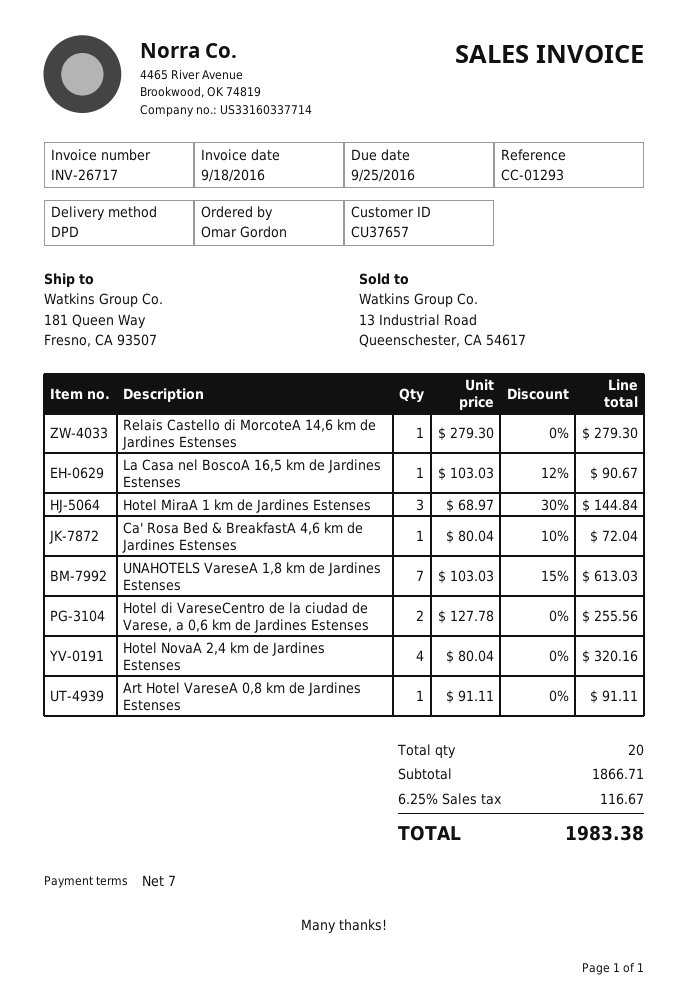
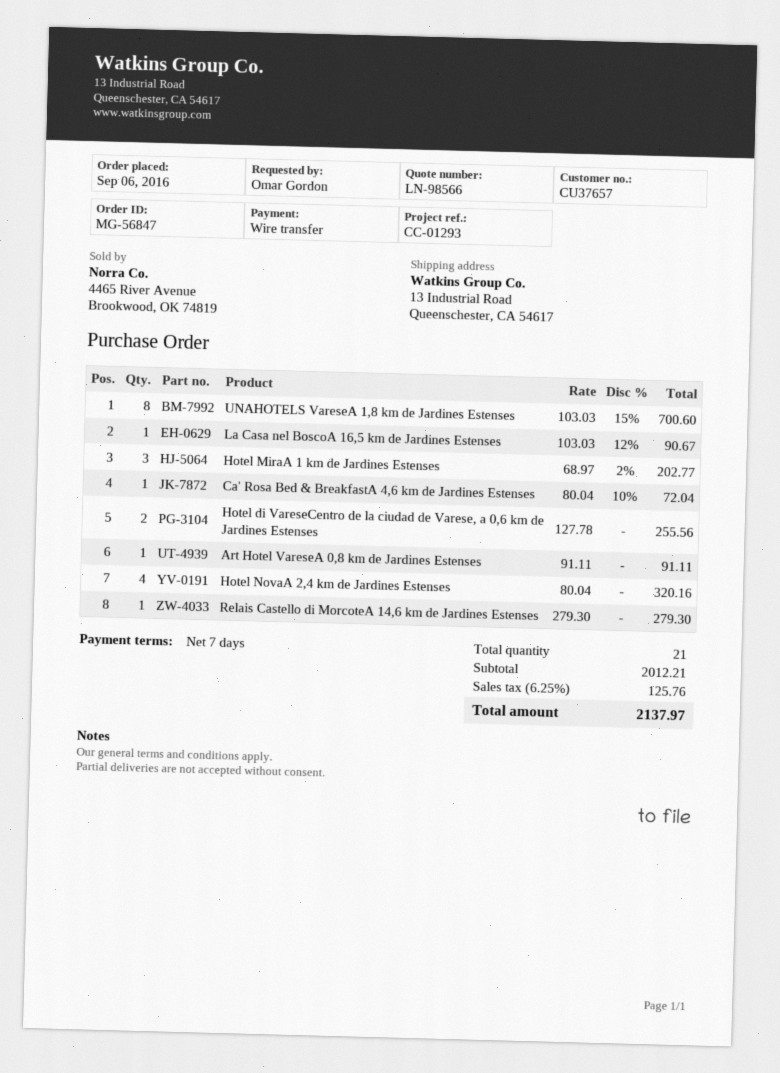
ship to: 181 Queen Way, Fresno, CA 93507 -> 13 Industrial Road, Queenschester, CA 54617
Hotel MiraA 1 km de Jardines Estenses: 3 x 68.97 - 30% = 144.84 -> 3 x 68.97 - 2% = 202.77
UNAHOTELS VareseA 1,8 km de Jardines Estenses: 7 x 103.03 - 15% = 613.03 -> 8 x 103.03 - 15% = 700.60
total quantity: 20 -> 21
subtotal: 1866.71 -> 2012.21
tax: 6.25% = 116.67 -> 6.25% = 125.76
total: 1983.38 -> 2137.97

